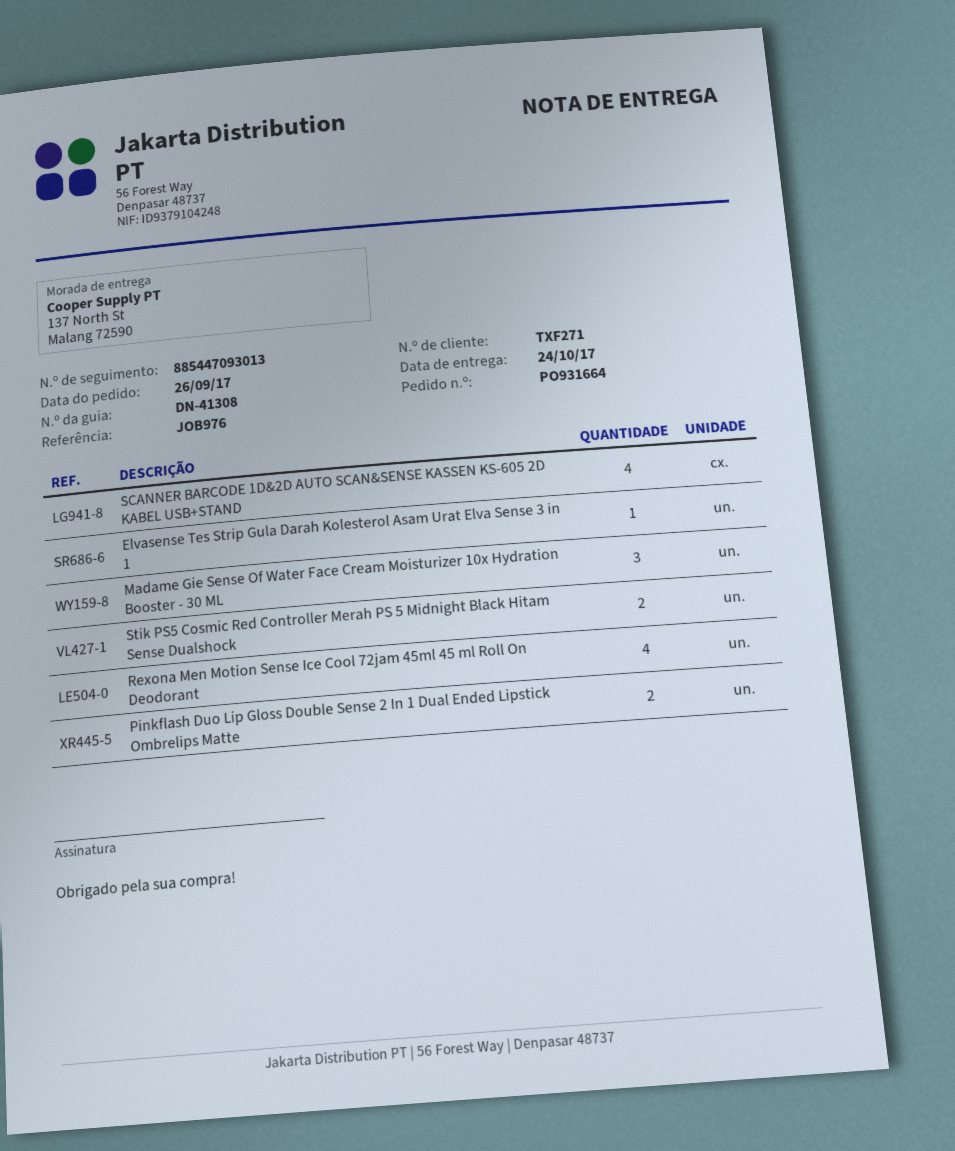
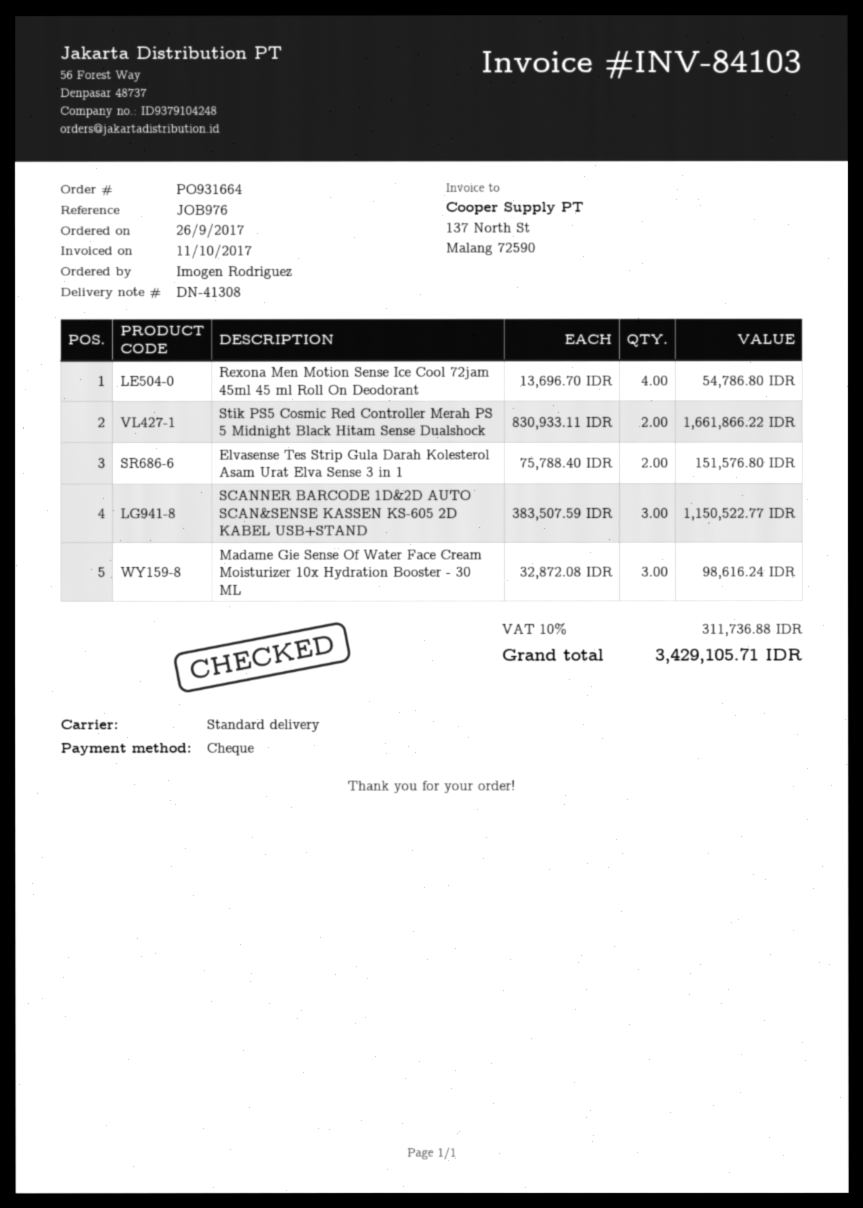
SCANNER BARCODE 1D&2D AUTO SCAN&SENSE KASSEN KS-605 2D KABEL USB+STAND: 4 -> 3
Elvasense Tes Strip Gula Darah Kolesterol Asam Urat Elva Sense 3 in 1: 1 -> 2
Pinkflash Duo Lip Gloss Double Sense 2 In 1 Dual Ended Lipstick Ombrelips Matte: 2 -> none

